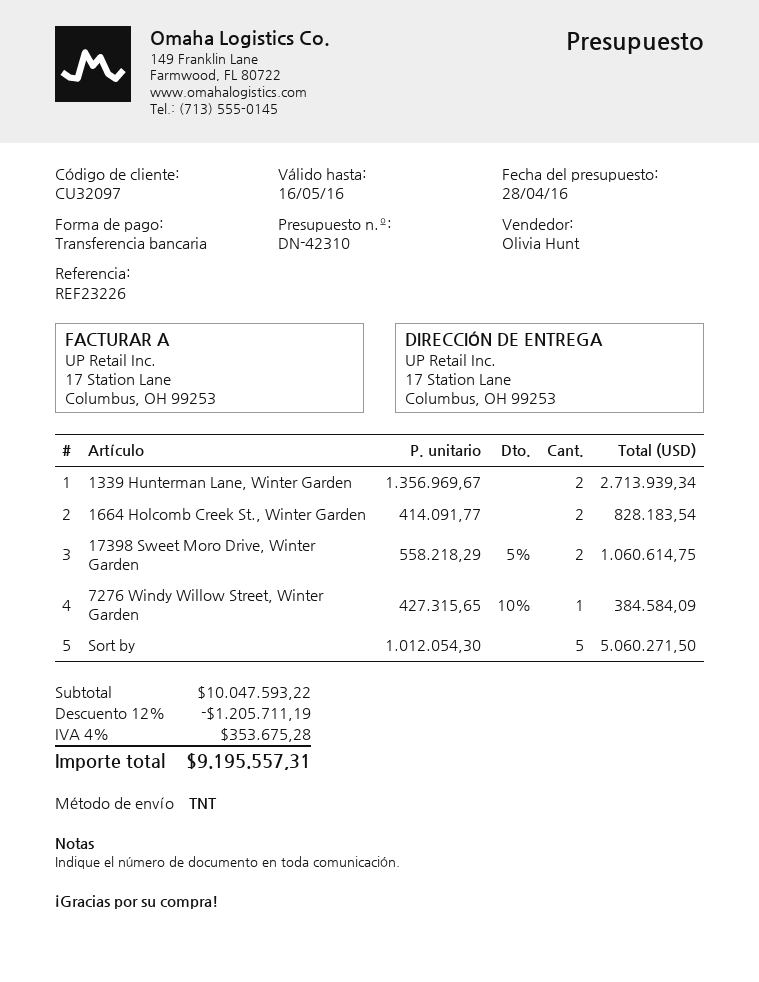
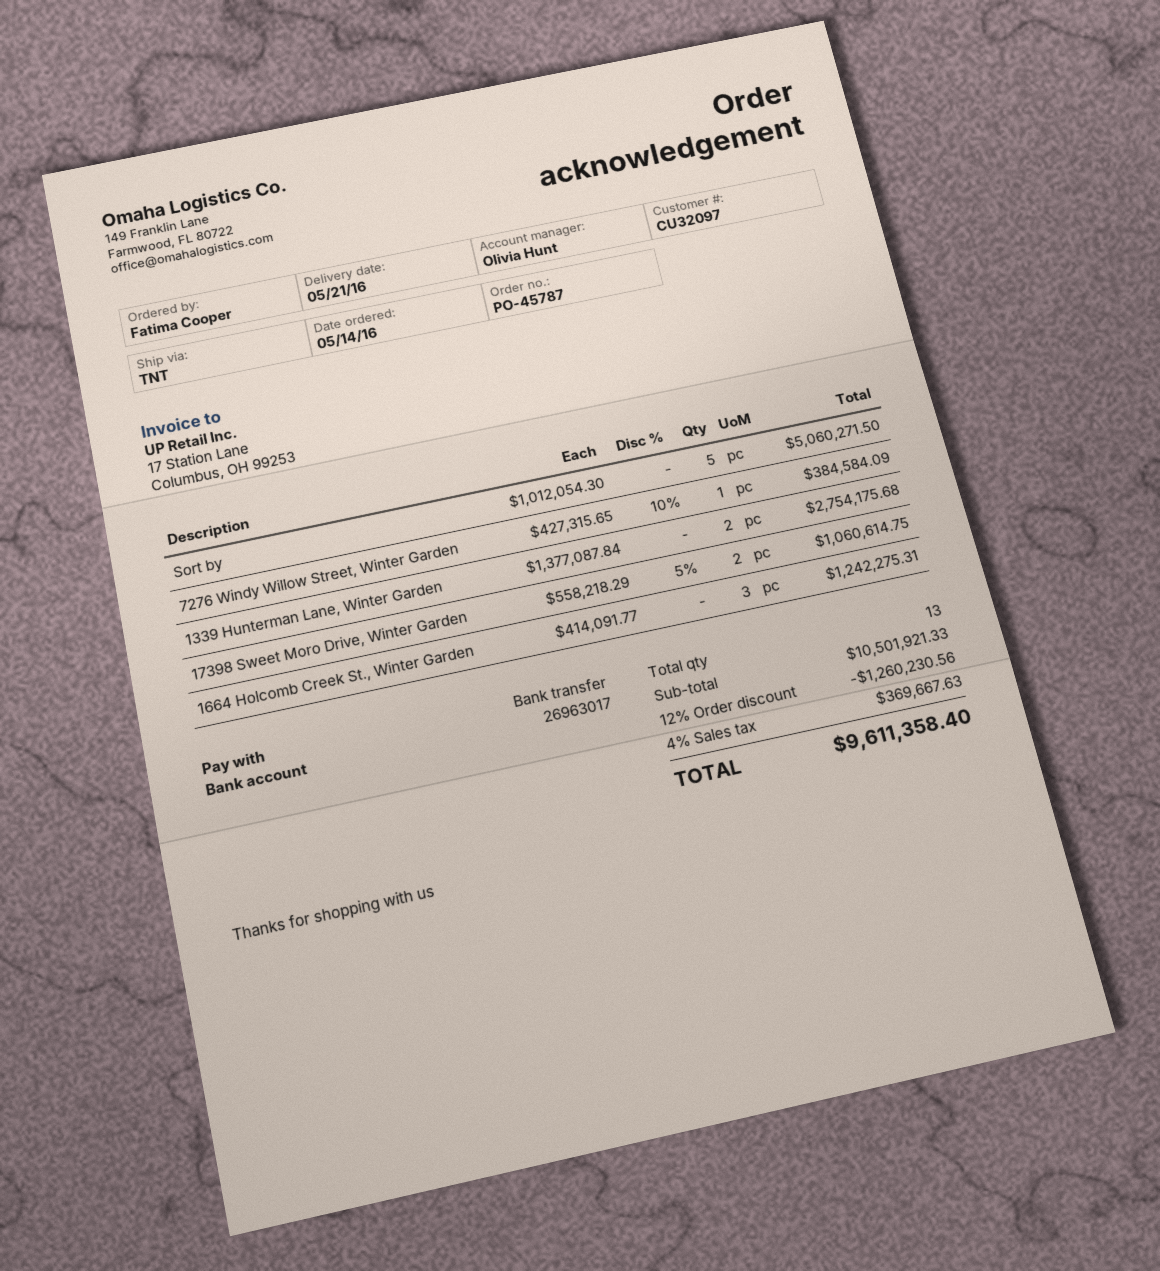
1339 Hunterman Lane, Winter Garden: 2 x 1356969.67 = 2713939.34 -> 2 x 1377087.84 = 2754175.68
1664 Holcomb Creek St., Winter Garden: 2 x 414091.77 = 828183.54 -> 3 x 414091.77 = 1242275.31
subtotal: 10047593.22 -> 10501921.33
discount: 12% = 1205711.19 -> 12% = 1260230.56
tax: 4% = 353675.28 -> 4% = 369667.63
total: 9195557.31 -> 9611358.40

